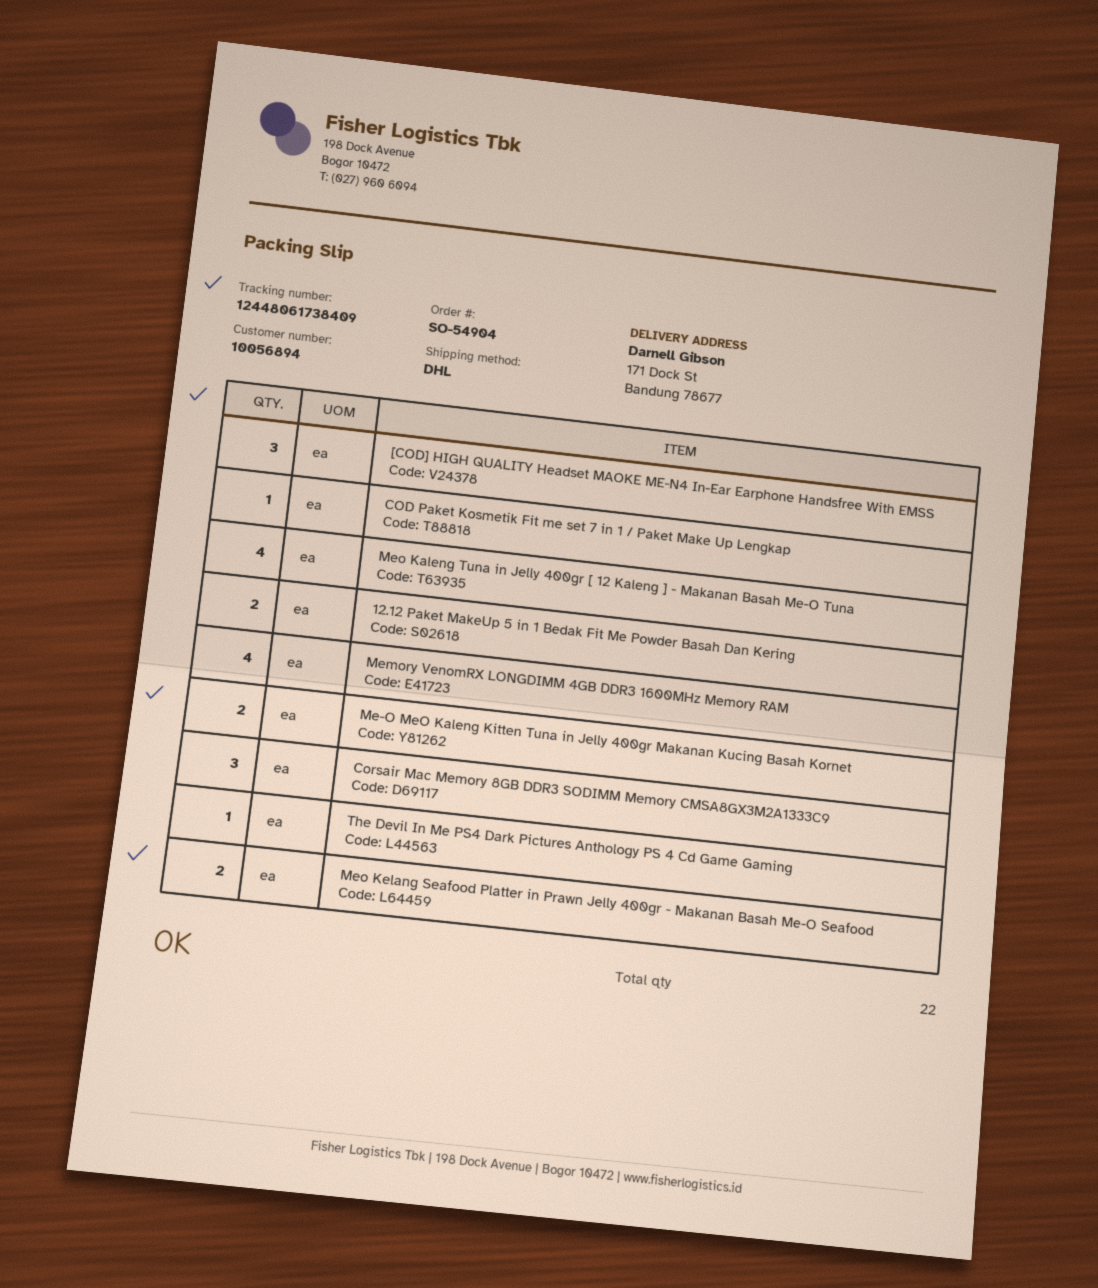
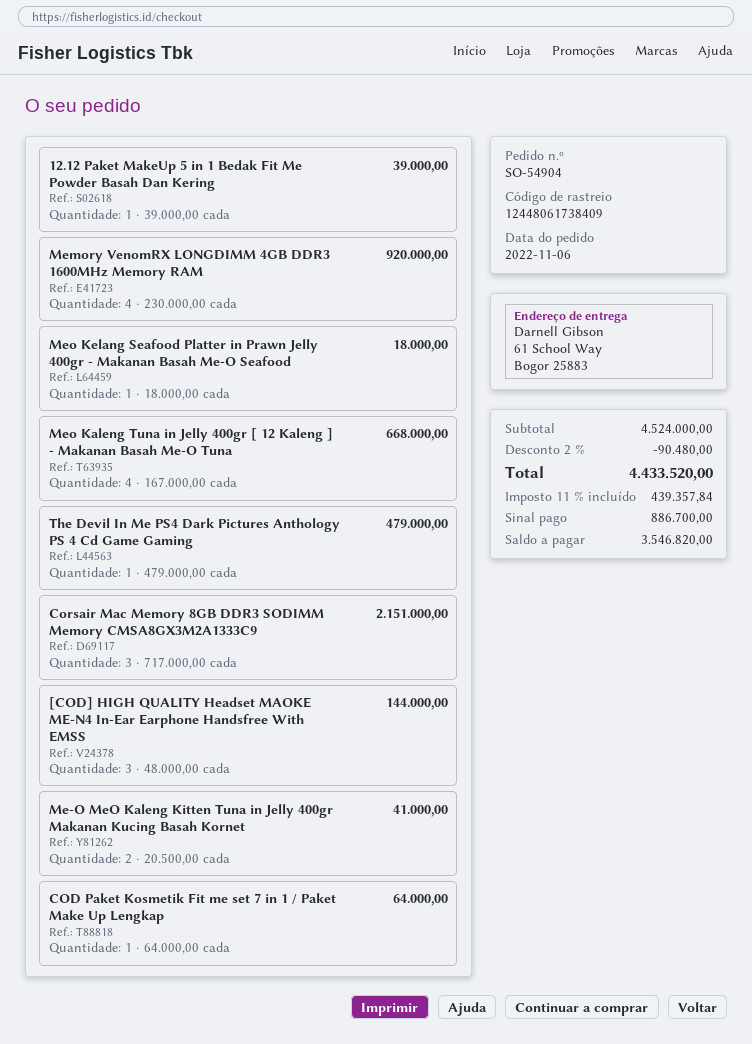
ship to: 171 Dock St, Bandung 78677 -> 61 School Way, Bogor 25883
12.12 Paket MakeUp 5 in 1 Bedak Fit Me Powder Basah Dan Kering: 2 -> 1
Meo Kelang Seafood Platter in Prawn Jelly 400gr - Makanan Basah Me-O Seafood: 2 -> 1

